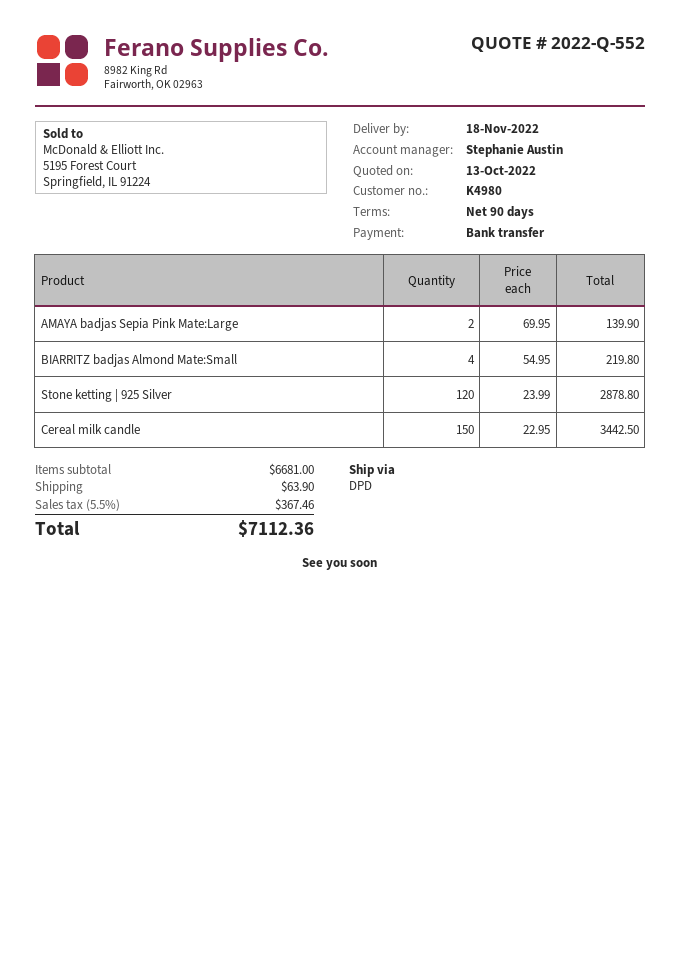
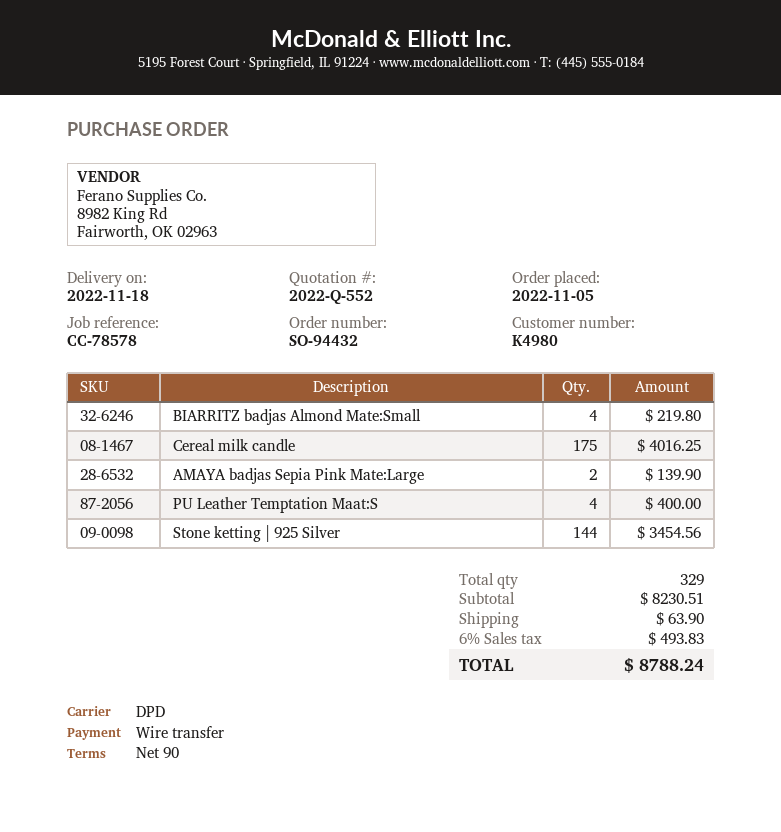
Stone ketting | 925 Silver: 120 for 2878.80 -> 144 for 3454.56
Cereal milk candle: 150 for 3442.50 -> 175 for 4016.25
PU Leather Temptation Maat:S: none -> 4 for 400.00
subtotal: 6681.00 -> 8230.51
tax: 5.5% = 367.46 -> 6% = 493.83
total: 7112.36 -> 8788.24

